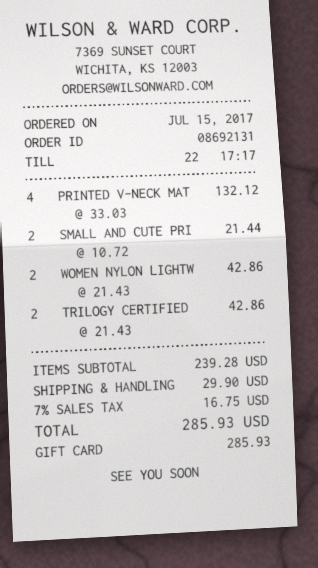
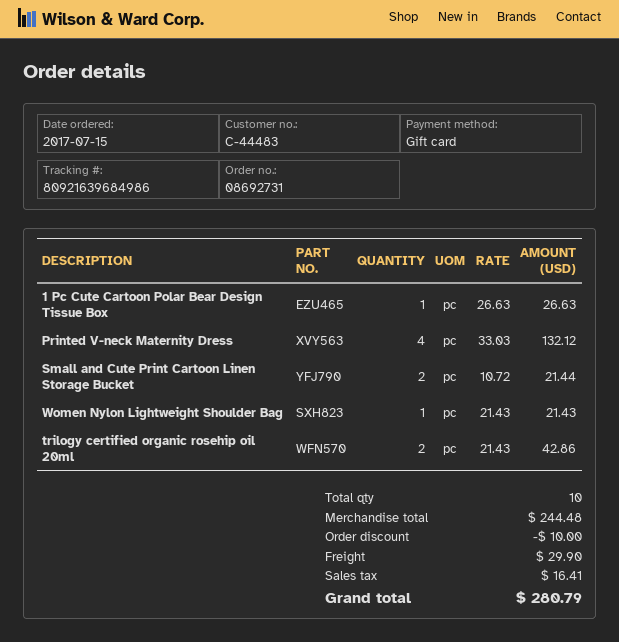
order number: 08692131 -> 08692731
WOMEN NYLON LIGHTW: 2 x 21.43 = 42.86 -> 1 x 21.43 = 21.43
1 Pc Cute Cartoon Polar Bear Design Tissue Box: none -> 1 x 26.63 = 26.63
subtotal: 239.28 -> 244.48
discount: none -> 10.00
tax: 16.75 -> 16.41
total: 285.93 -> 280.79

